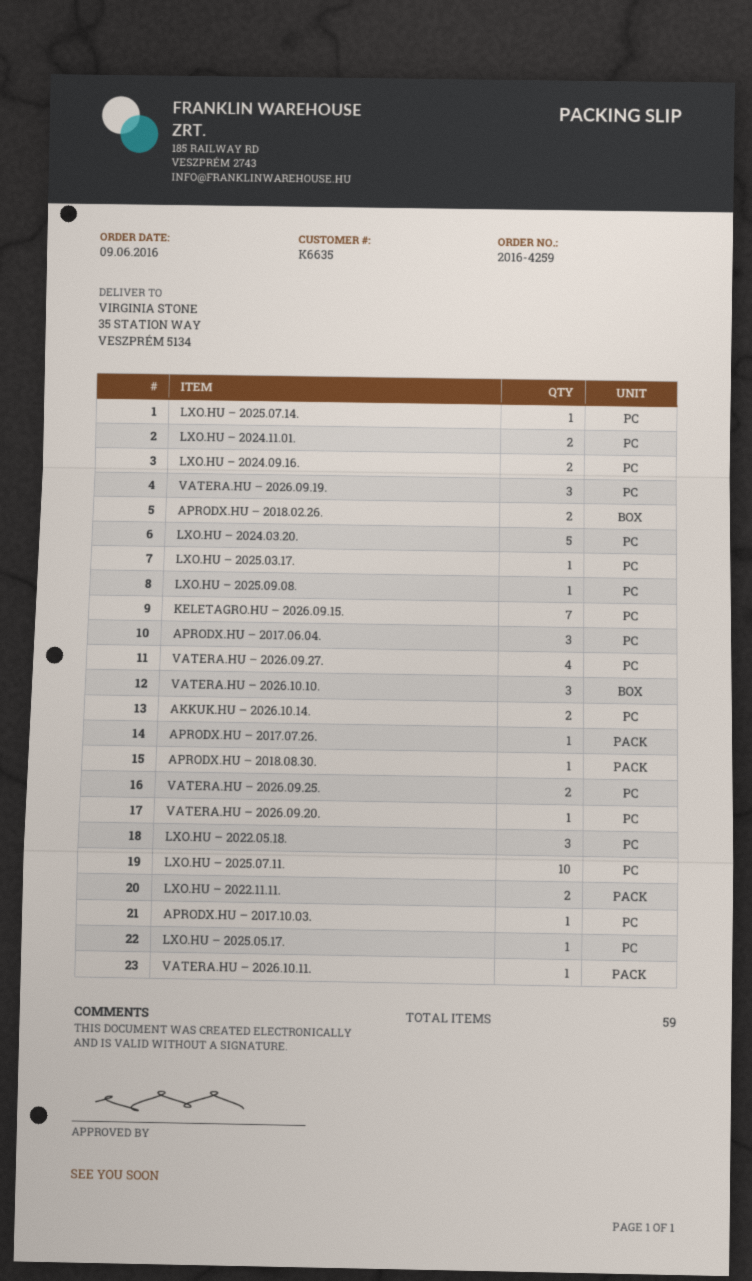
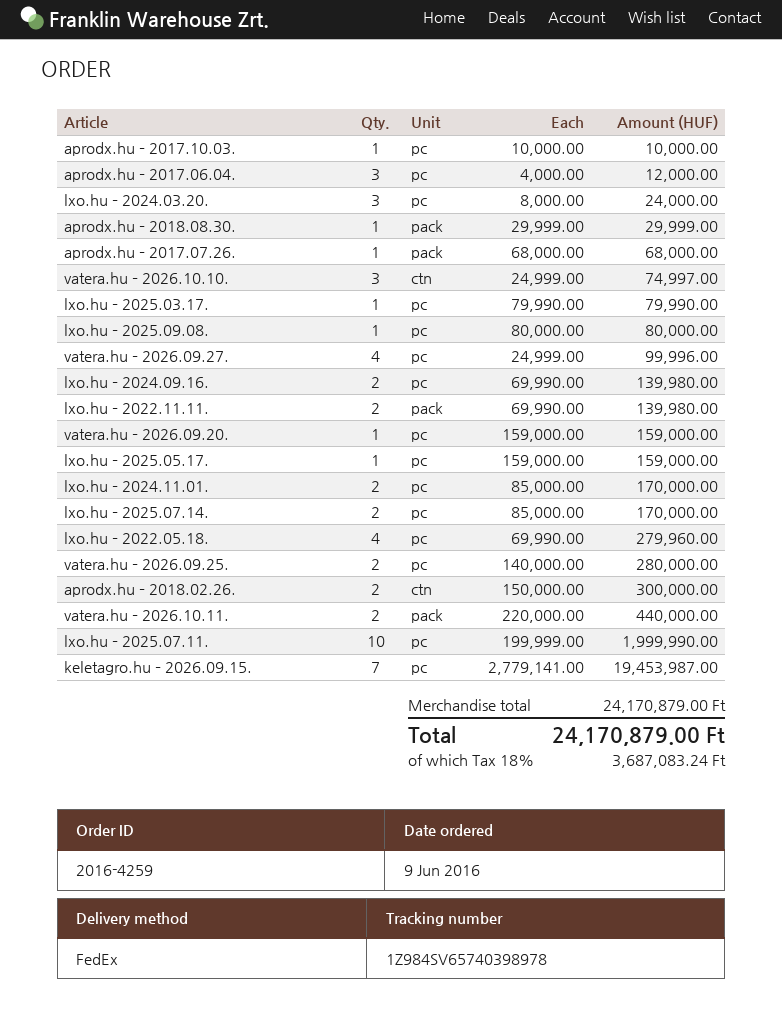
LXO.HU – 2025.07.14.: 1 -> 2
VATERA.HU – 2026.09.19.: 3 -> none
LXO.HU – 2024.03.20.: 5 -> 3
AKKUK.HU – 2026.10.14.: 2 -> none
LXO.HU – 2022.05.18.: 3 -> 4
VATERA.HU – 2026.10.11.: 1 -> 2

